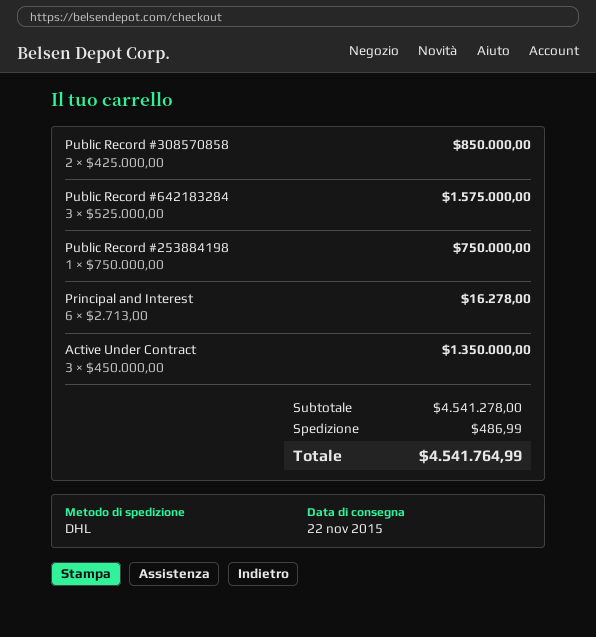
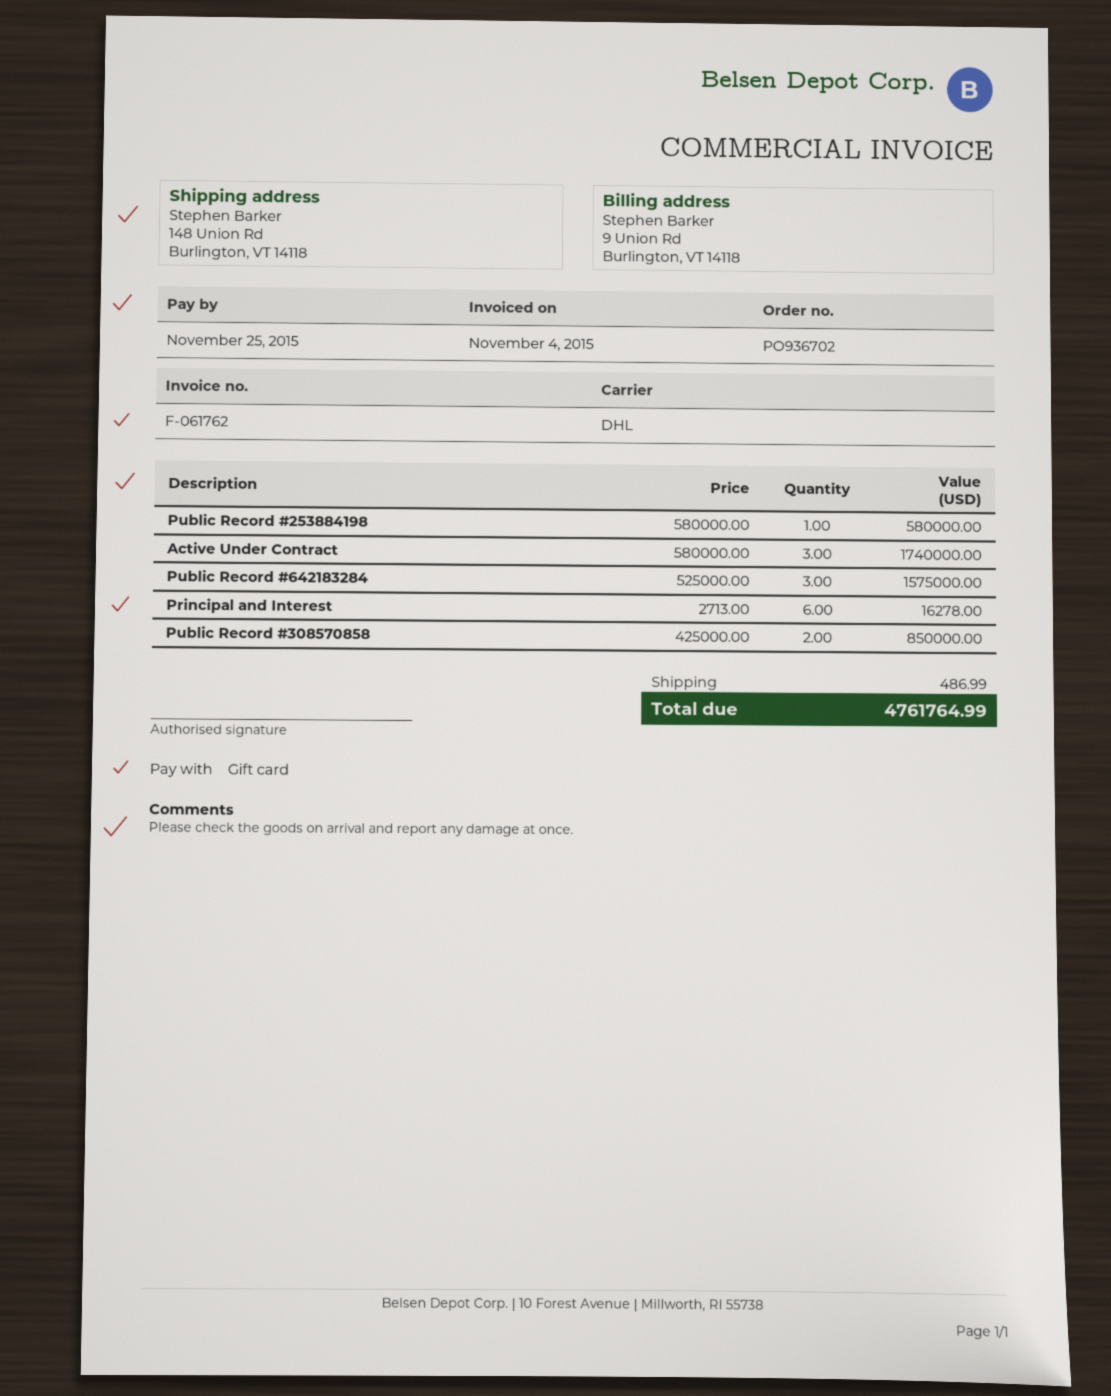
Public Record #253884198: 1 x 750000.00 = 750000.00 -> 1 x 580000.00 = 580000.00
Active Under Contract: 3 x 450000.00 = 1350000.00 -> 3 x 580000.00 = 1740000.00
total: 4541764.99 -> 4761764.99

